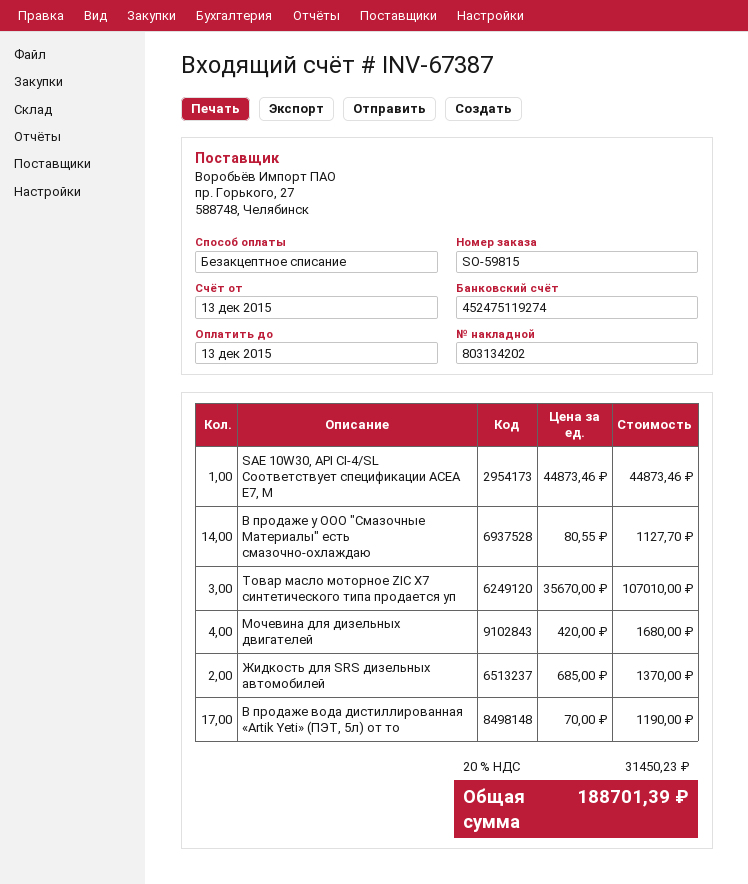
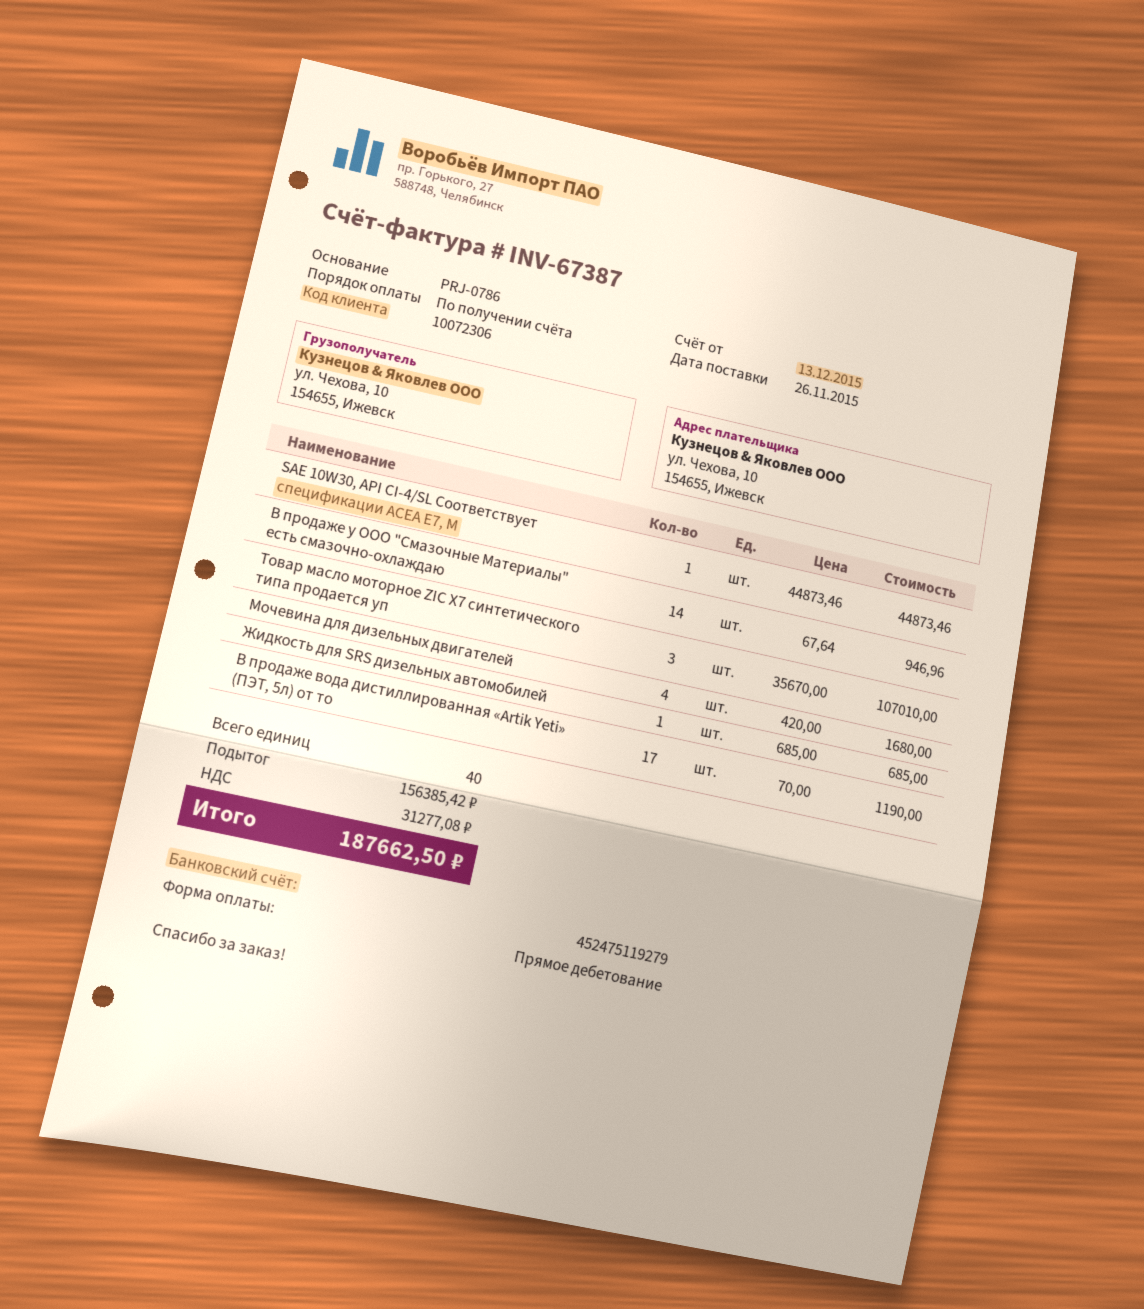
bank account: 452475119274 -> 452475119279
В продаже у ООО "Смазочные Материалы" есть смазочно-охлаждаю: 14 x 80.55 = 1127.70 -> 14 x 67.64 = 946.96
Жидкость для SRS дизельных автомобилей: 2 x 685.00 = 1370.00 -> 1 x 685.00 = 685.00
tax: 31450.23 -> 31277.08
total: 188701.39 -> 187662.50

